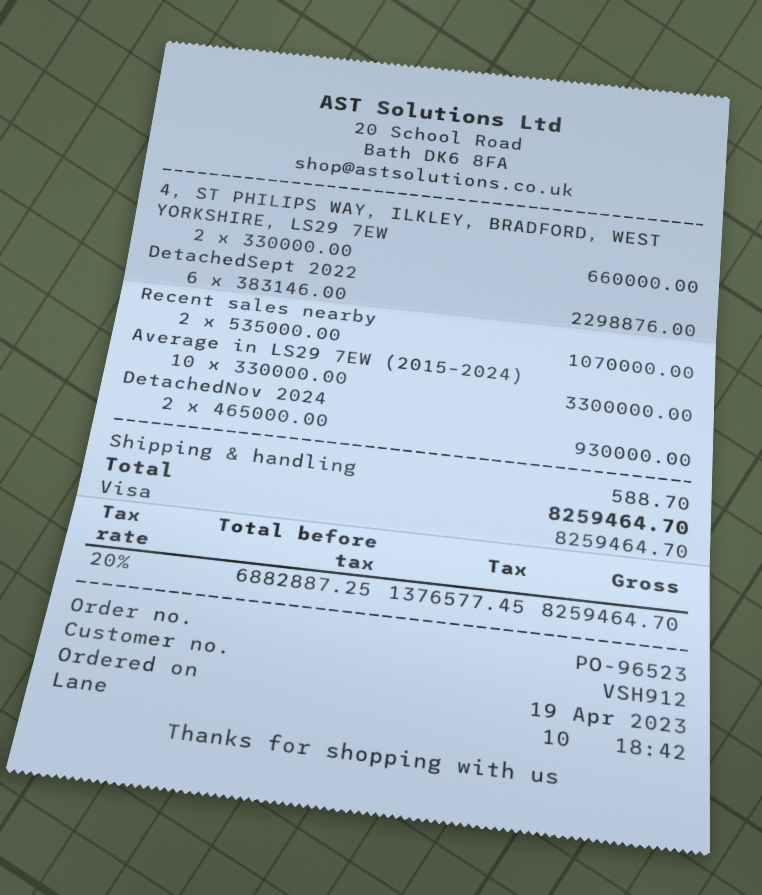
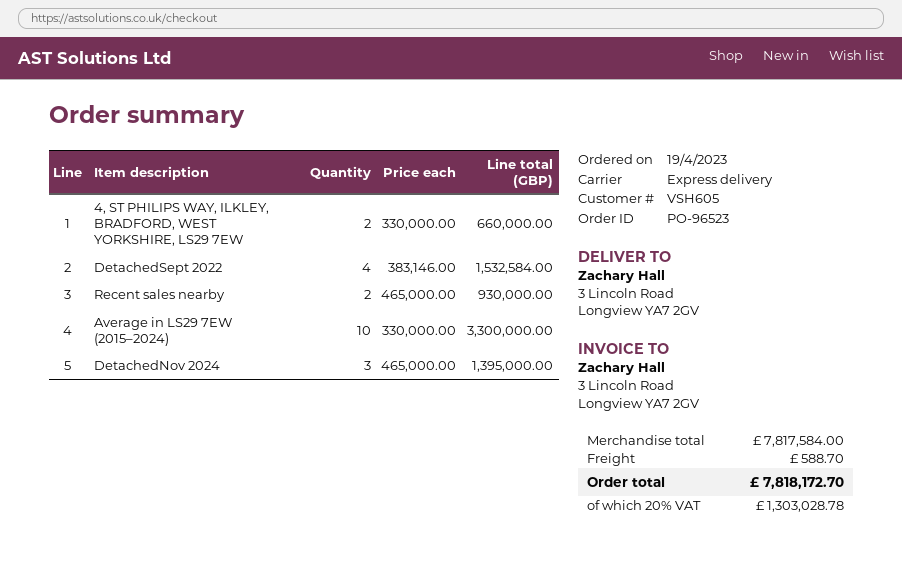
customer number: VSH912 -> VSH605
DetachedSept 2022: 6 x 383146.00 = 2298876.00 -> 4 x 383146.00 = 1532584.00
Recent sales nearby: 2 x 535000.00 = 1070000.00 -> 2 x 465000.00 = 930000.00
DetachedNov 2024: 2 x 465000.00 = 930000.00 -> 3 x 465000.00 = 1395000.00
tax: 20% = 1376577.45 -> 20% = 1303028.78
total: 8259464.70 -> 7818172.70

